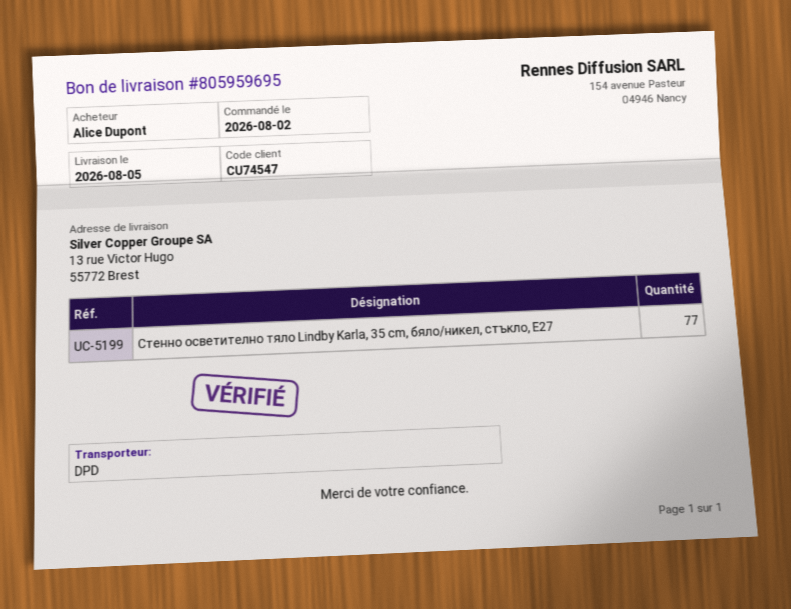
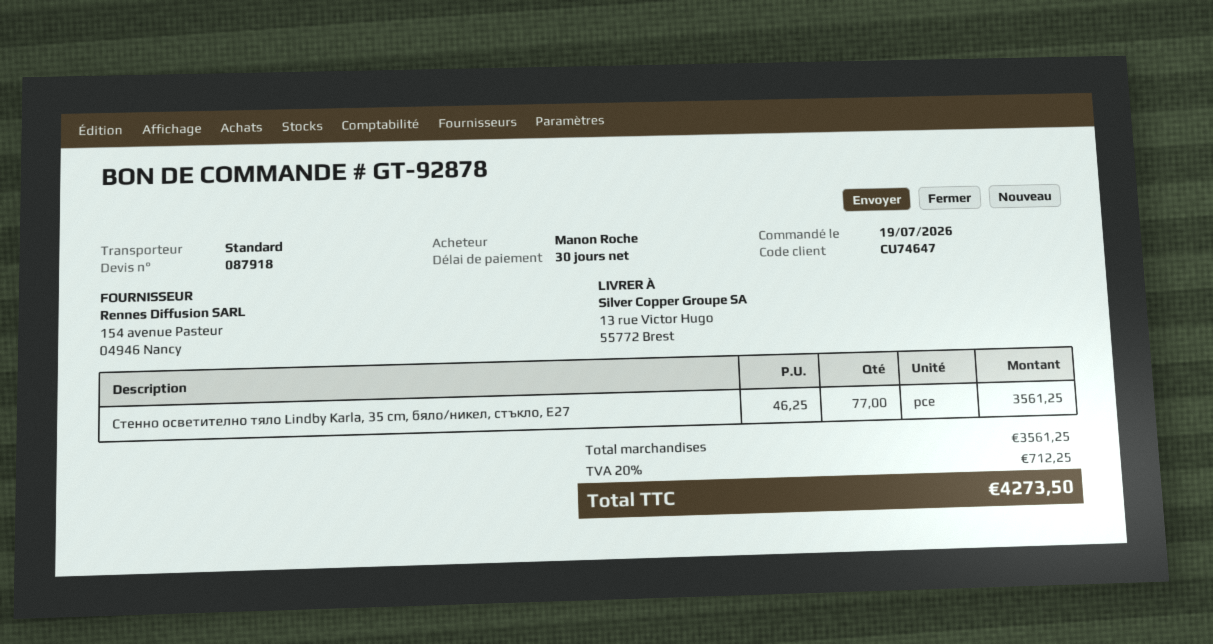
order date: 2026-08-02 -> 2026-07-19
customer number: CU74547 -> CU74647
ordered by: Alice Dupont -> Manon Roche
shipping method: DPD -> standard

